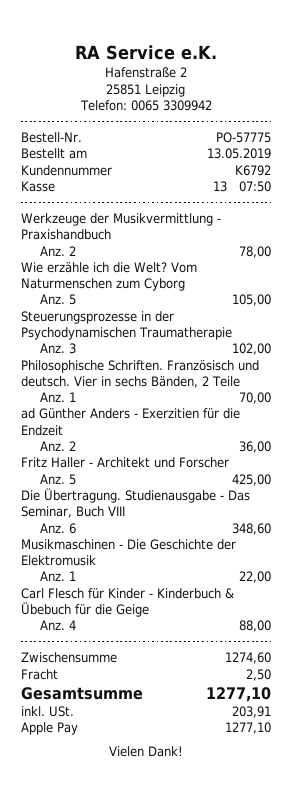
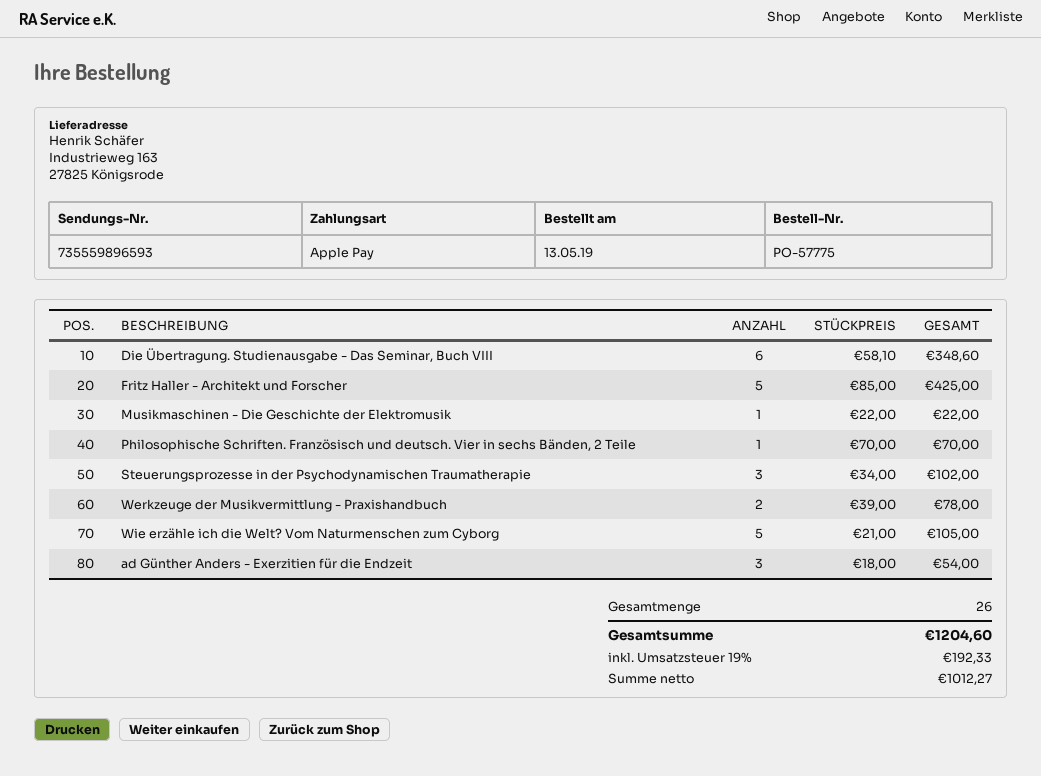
ad Günther Anders - Exerzitien für die Endzeit: 2 for 36.00 -> 3 for 54.00
Carl Flesch für Kinder - Kinderbuch & Übebuch für die Geige: 4 for 88.00 -> none
shipping: 2.50 -> none
tax: 203.91 -> 192.33
total: 1277.10 -> 1204.60

